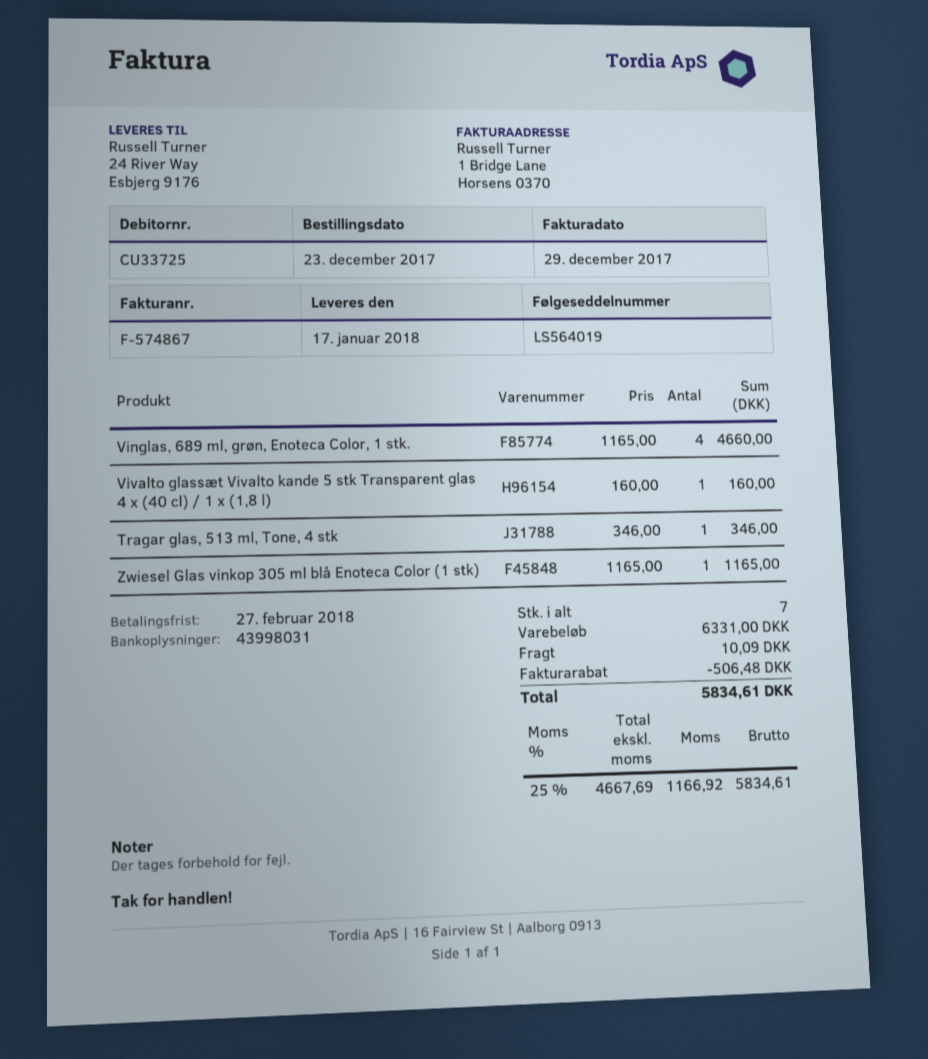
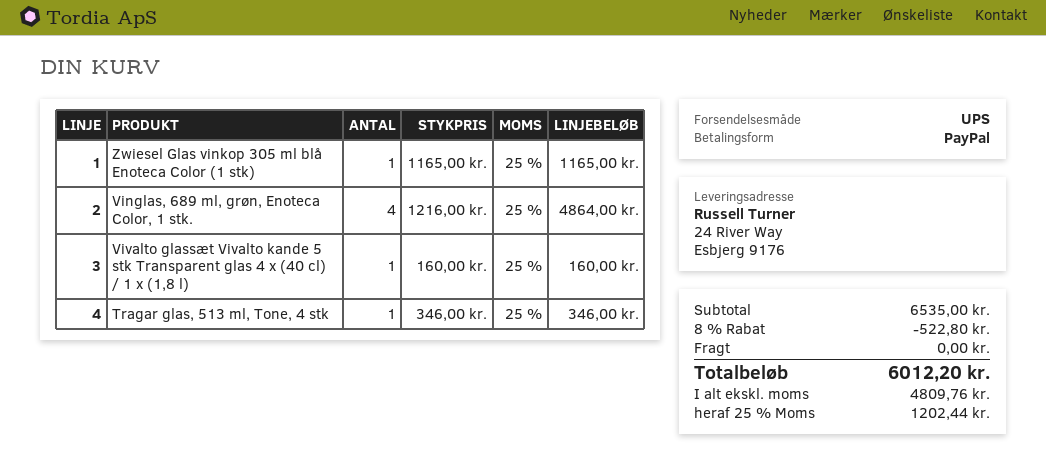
Vinglas, 689 ml, grøn, Enoteca Color, 1 stk.: 4 x 1165.00 = 4660.00 -> 4 x 1216.00 = 4864.00
subtotal: 6331.00 -> 6535.00
discount: 506.48 -> 522.80
shipping: 10.09 -> 0.00
net: 4667.69 -> 4809.76
tax: 25% = 1166.92 -> 25% = 1202.44
total: 5834.61 -> 6012.20

